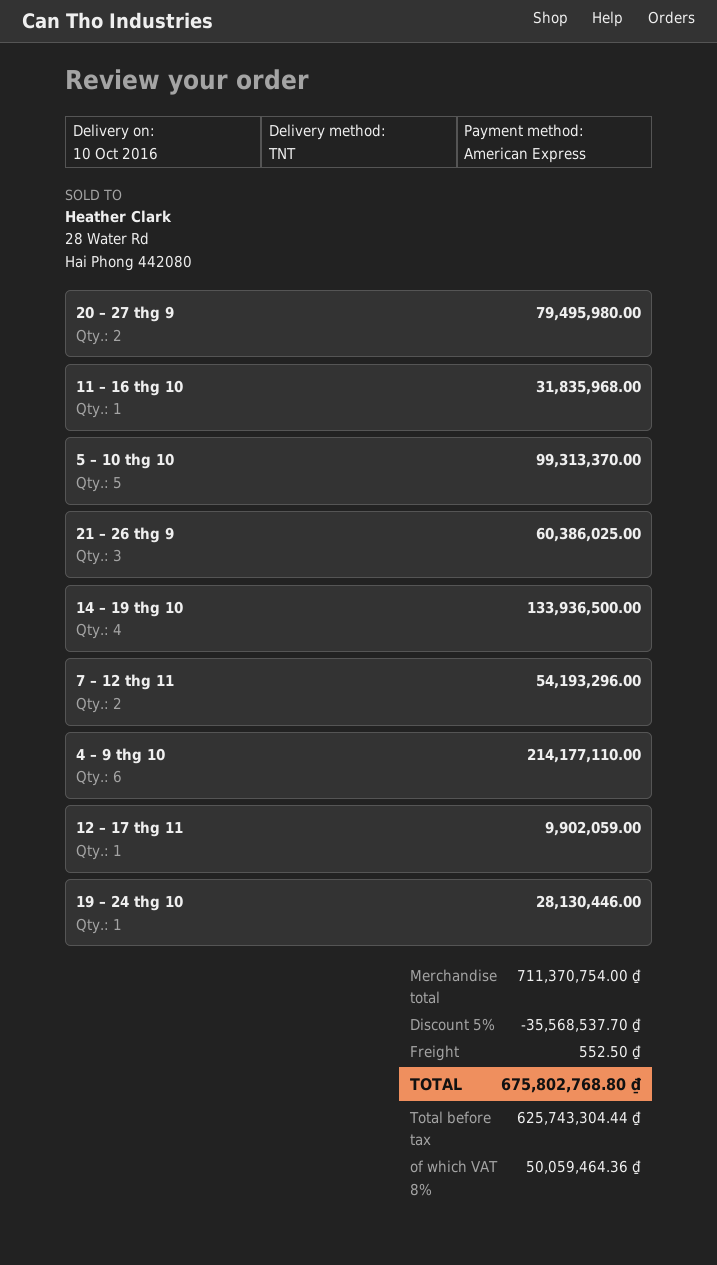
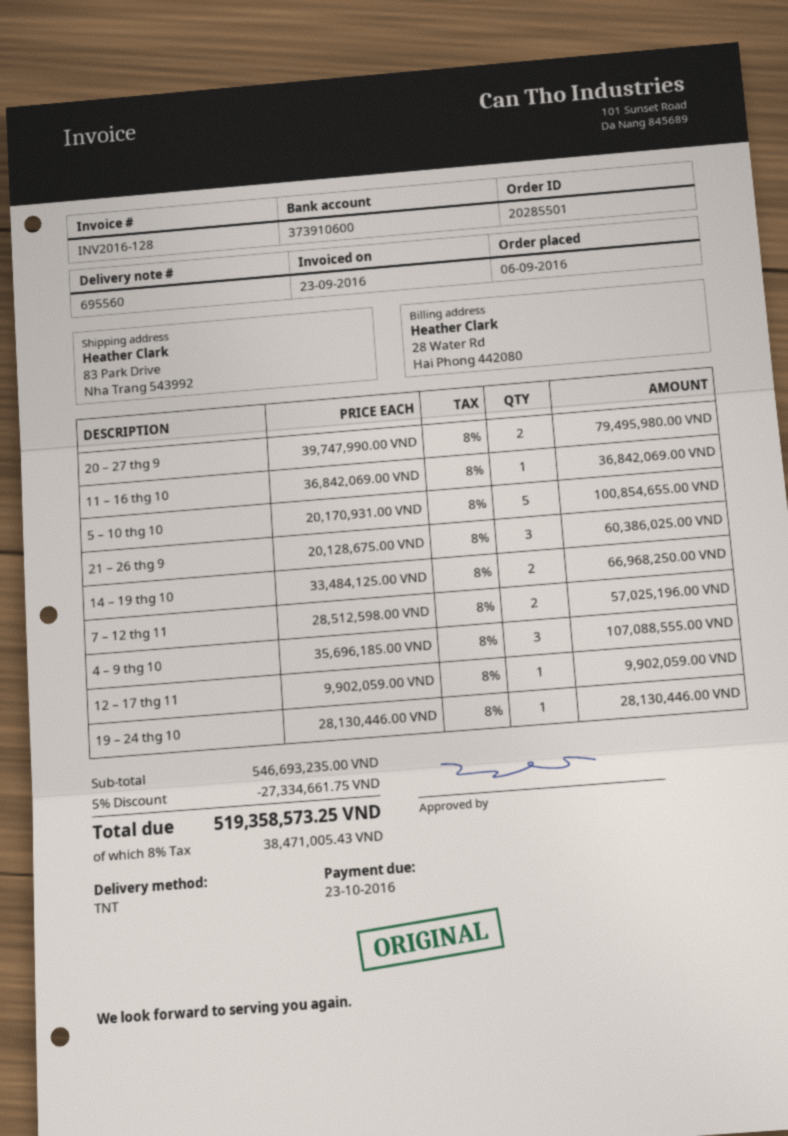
11 – 16 thg 10: 1 for 31835968.00 -> 1 for 36842069.00
5 – 10 thg 10: 5 for 99313370.00 -> 5 for 100854655.00
14 – 19 thg 10: 4 for 133936500.00 -> 2 for 66968250.00
7 – 12 thg 11: 2 for 54193296.00 -> 2 for 57025196.00
4 – 9 thg 10: 6 for 214177110.00 -> 3 for 107088555.00
subtotal: 711370754.00 -> 546693235.00
discount: 5% = 35568537.70 -> 5% = 27334661.75
shipping: 552.50 -> none
tax: 8% = 50059464.36 -> 8% = 38471005.43
total: 675802768.80 -> 519358573.25

